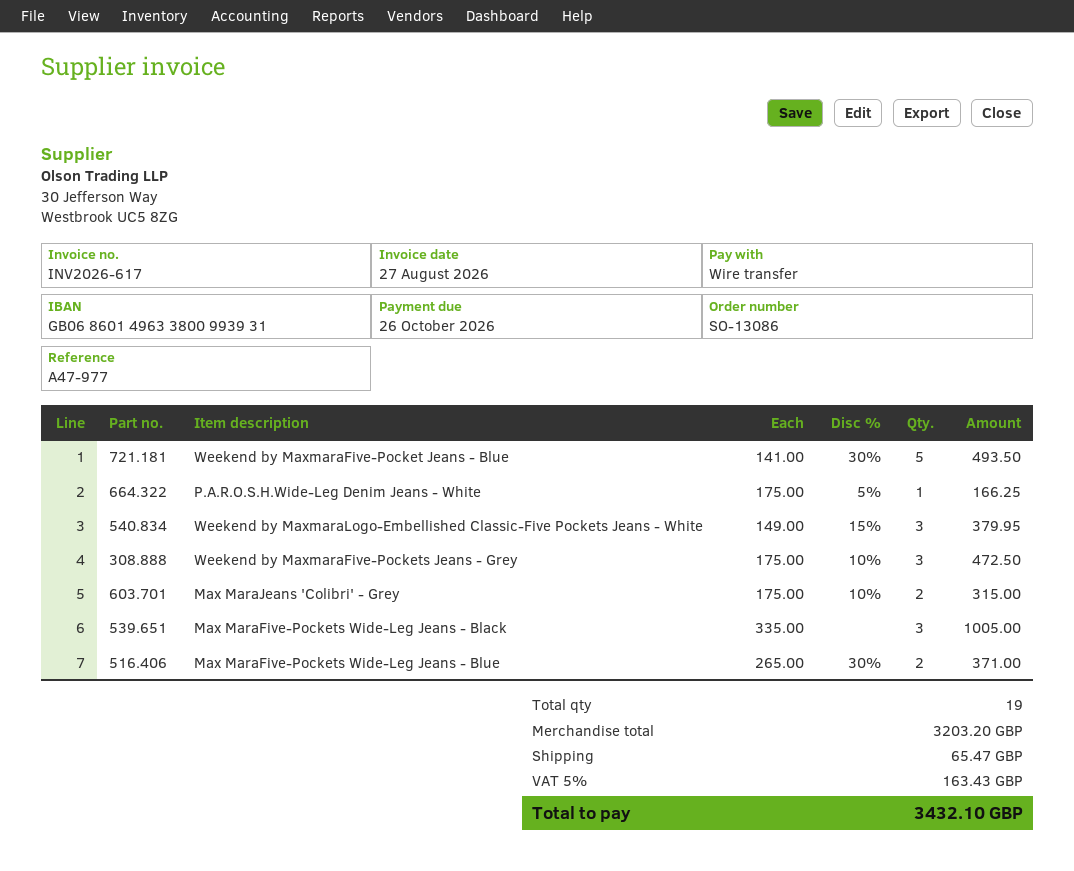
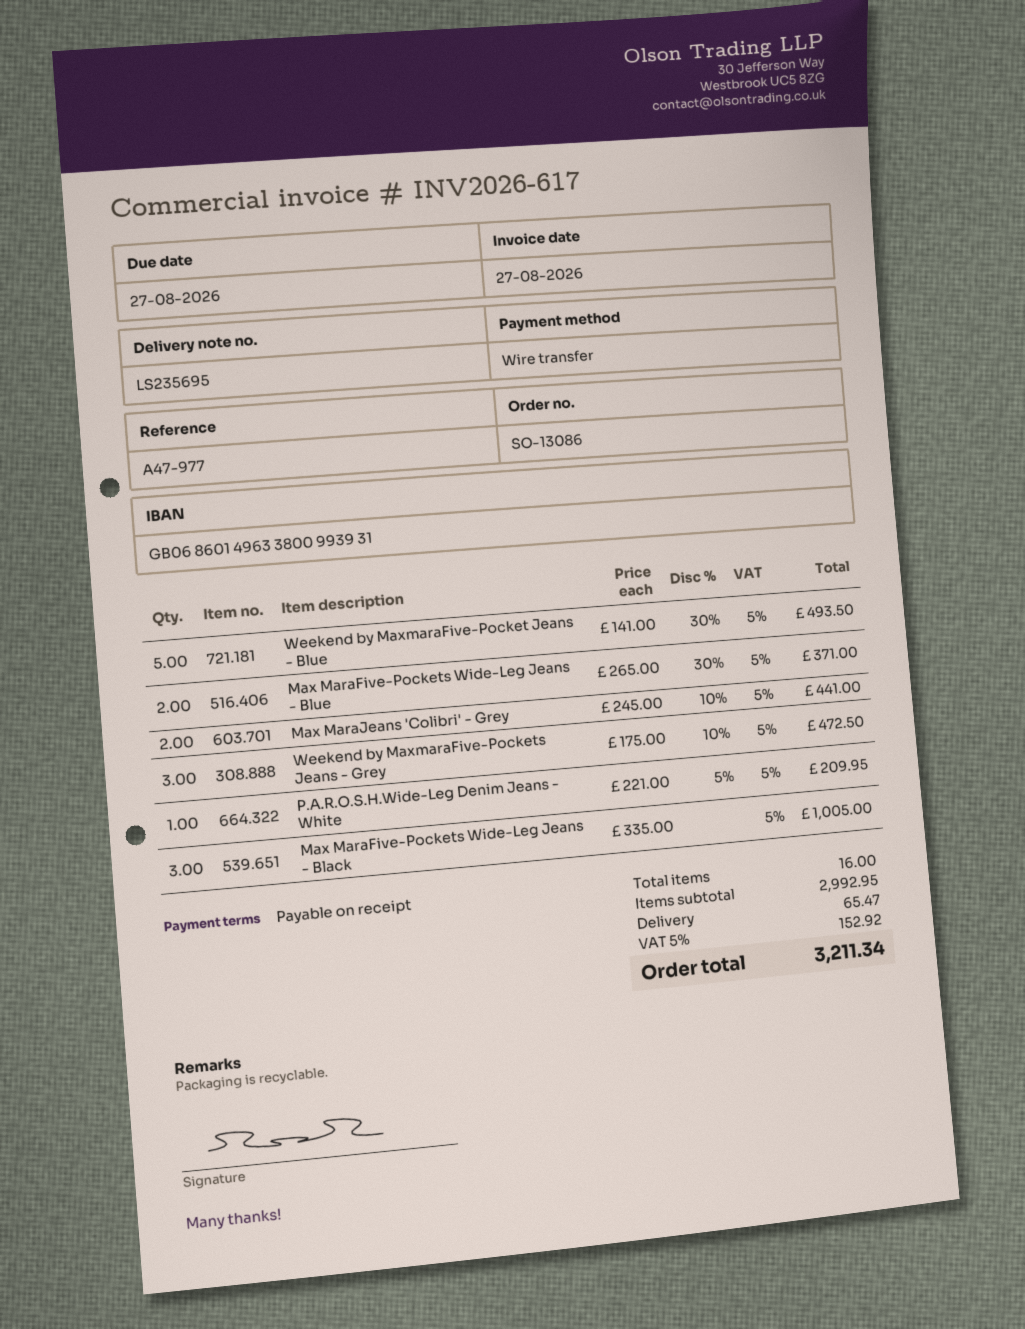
due date: 2026-10-26 -> 2026-08-27
P.A.R.O.S.H.Wide-Leg Denim Jeans - White: 1 x 175.00 - 5% = 166.25 -> 1 x 221.00 - 5% = 209.95
Weekend by MaxmaraLogo-Embellished Classic-Five Pockets Jeans - White: 3 x 149.00 - 15% = 379.95 -> none
Max MaraJeans 'Colibri' - Grey: 2 x 175.00 - 10% = 315.00 -> 2 x 245.00 - 10% = 441.00
total quantity: 19 -> 16
subtotal: 3203.20 -> 2992.95
tax: 5% = 163.43 -> 5% = 152.92
total: 3432.10 -> 3211.34

